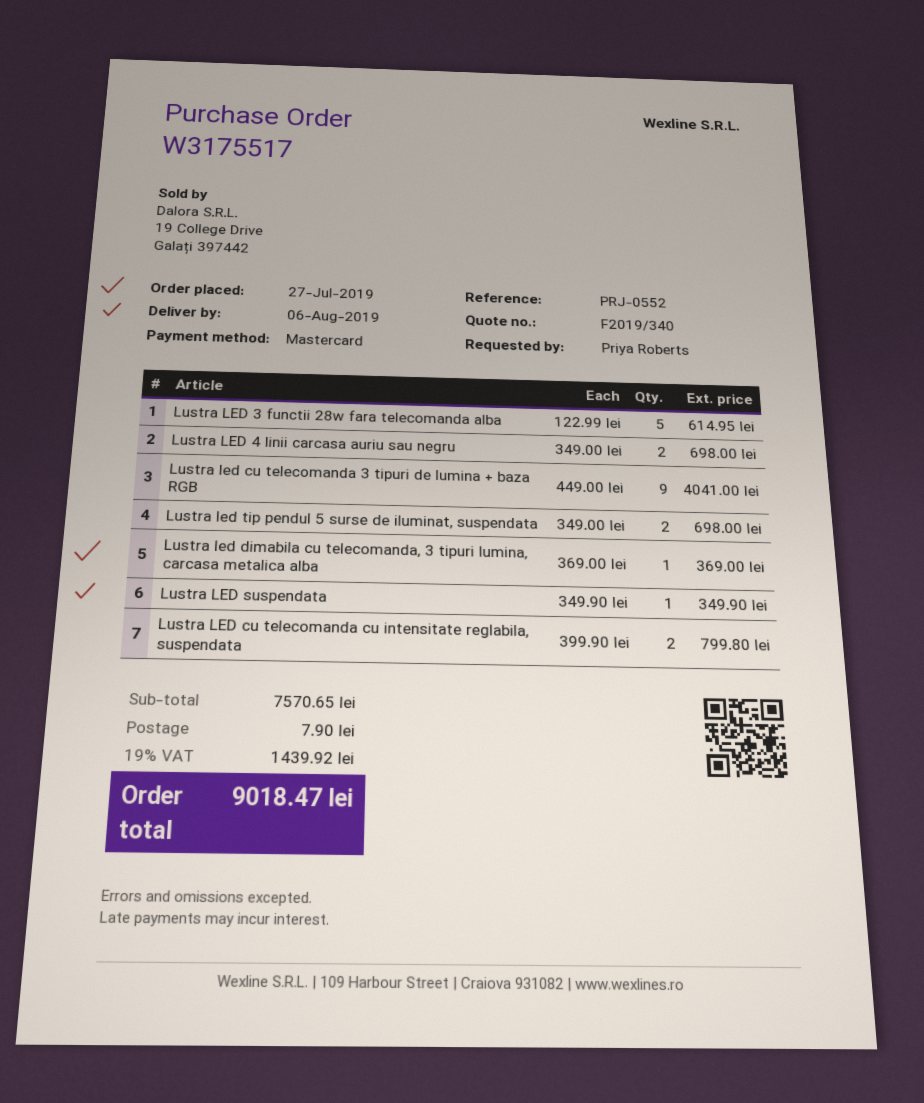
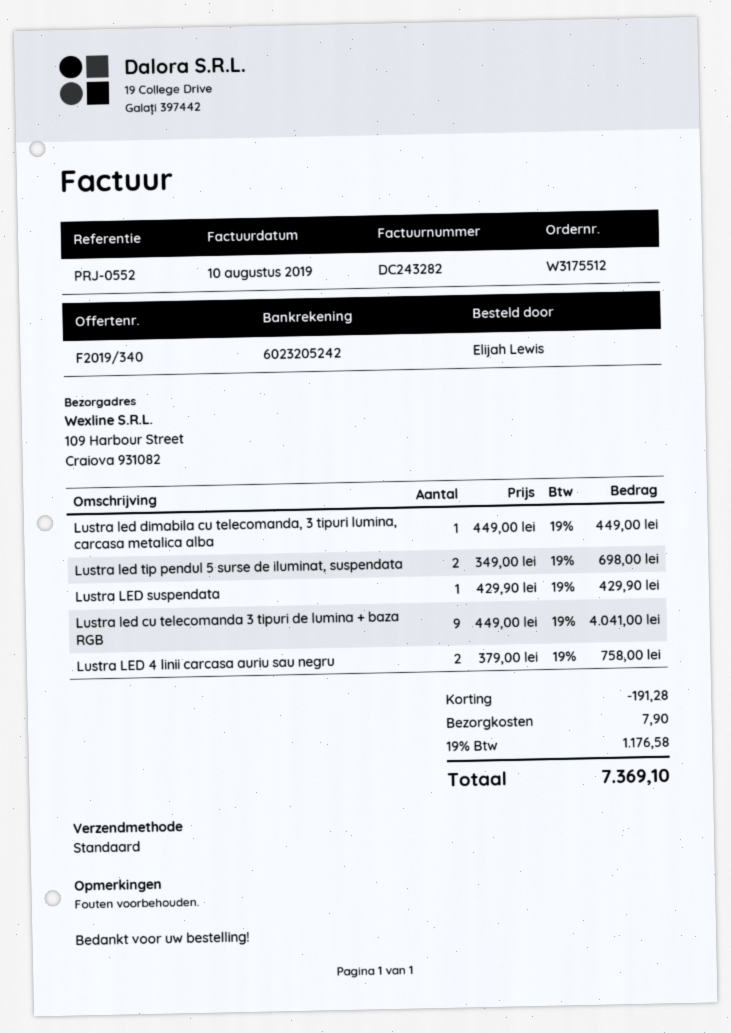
order number: W3175517 -> W3175512
ordered by: Priya Roberts -> Elijah Lewis
Lustra LED 3 functii 28w fara telecomanda alba: 5 x 122.99 = 614.95 -> none
Lustra LED 4 linii carcasa auriu sau negru: 2 x 349.00 = 698.00 -> 2 x 379.00 = 758.00
Lustra led dimabila cu telecomanda, 3 tipuri lumina, carcasa metalica alba: 1 x 369.00 = 369.00 -> 1 x 449.00 = 449.00
Lustra LED suspendata: 1 x 349.90 = 349.90 -> 1 x 429.90 = 429.90
Lustra LED cu telecomanda cu intensitate reglabila, suspendata: 2 x 399.90 = 799.80 -> none
discount: none -> 191.28
tax: 19% = 1439.92 -> 19% = 1176.58
total: 9018.47 -> 7369.10

